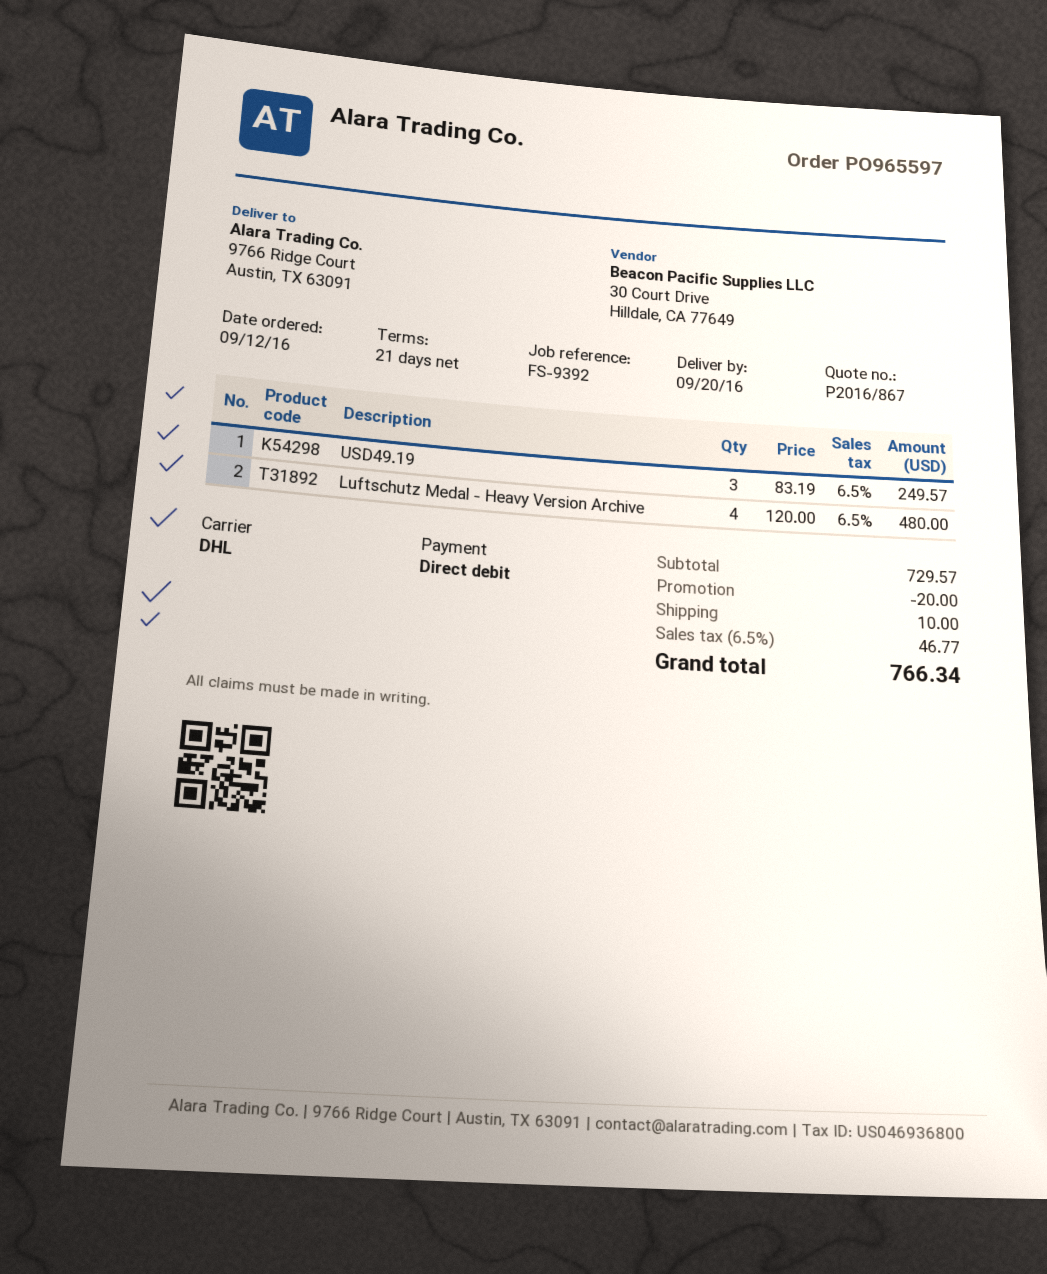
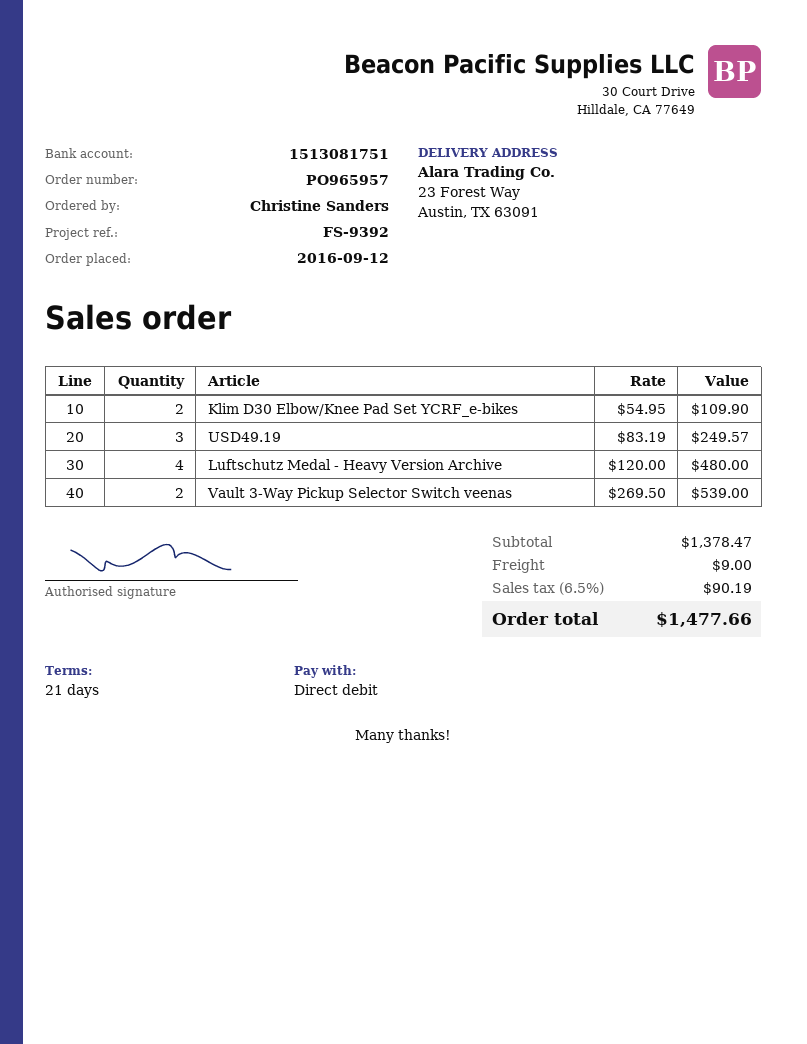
order number: PO965597 -> PO965957
ship to: 9766 Ridge Court, Austin, TX 63091 -> 23 Forest Way, Austin, TX 63091
Klim D30 Elbow/Knee Pad Set YCRF_e-bikes: none -> 2 x 54.95 = 109.90
Vault 3-Way Pickup Selector Switch veenas: none -> 2 x 269.50 = 539.00
subtotal: 729.57 -> 1378.47
discount: 20.00 -> none
shipping: 10.00 -> 9.00
tax: 6.5% = 46.77 -> 6.5% = 90.19
total: 766.34 -> 1477.66

